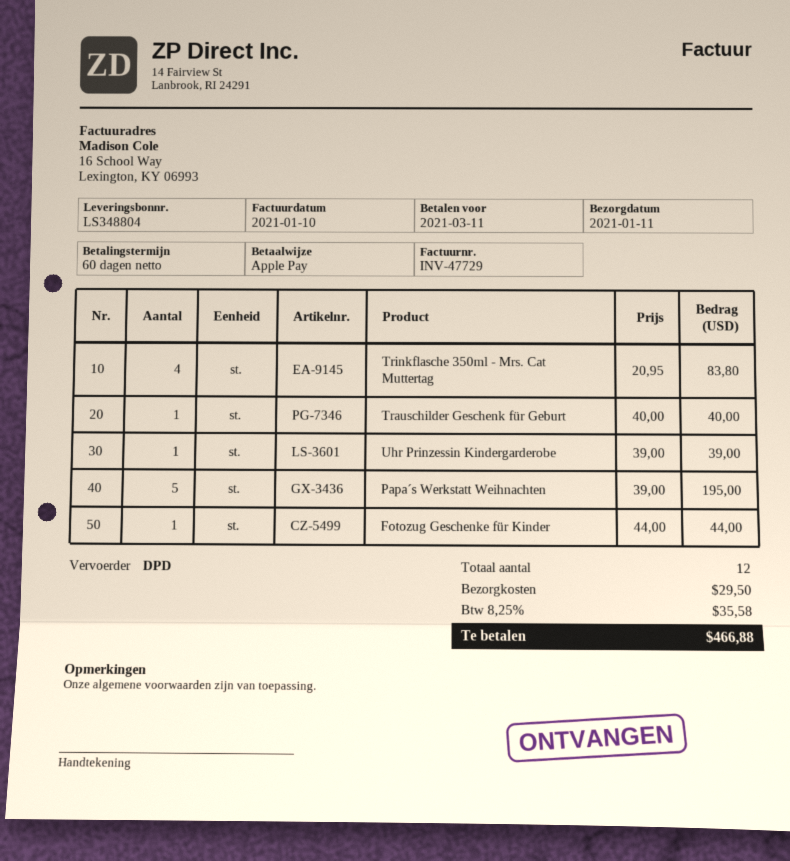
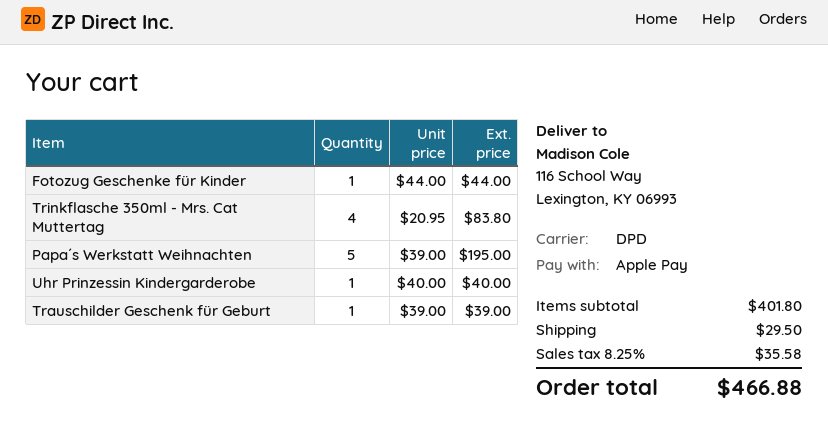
Trauschilder Geschenk für Geburt: 1 x 40.00 = 40.00 -> 1 x 39.00 = 39.00
Uhr Prinzessin Kindergarderobe: 1 x 39.00 = 39.00 -> 1 x 40.00 = 40.00

